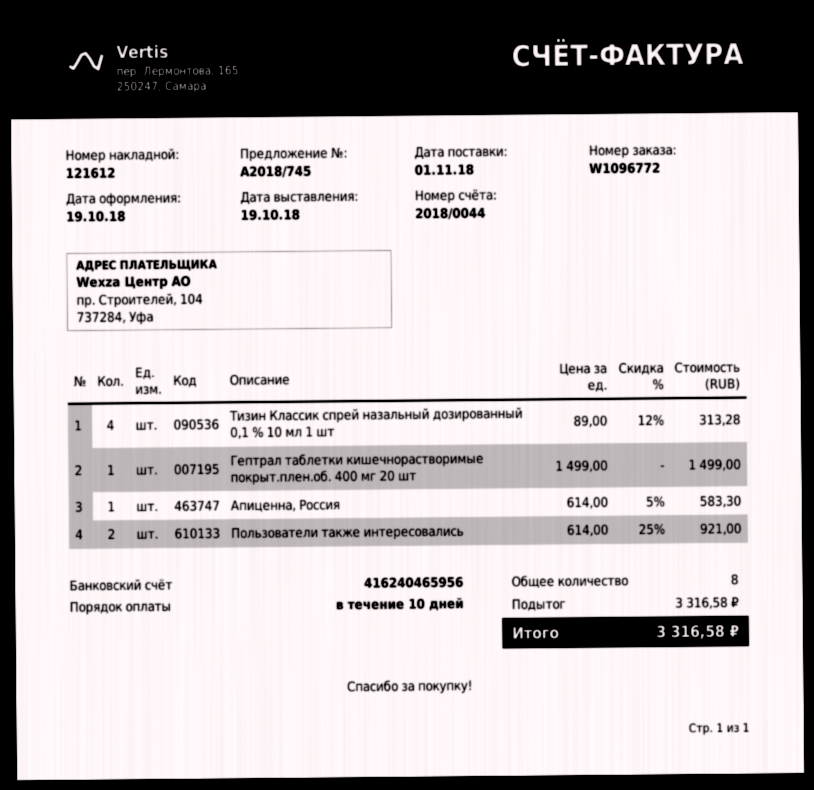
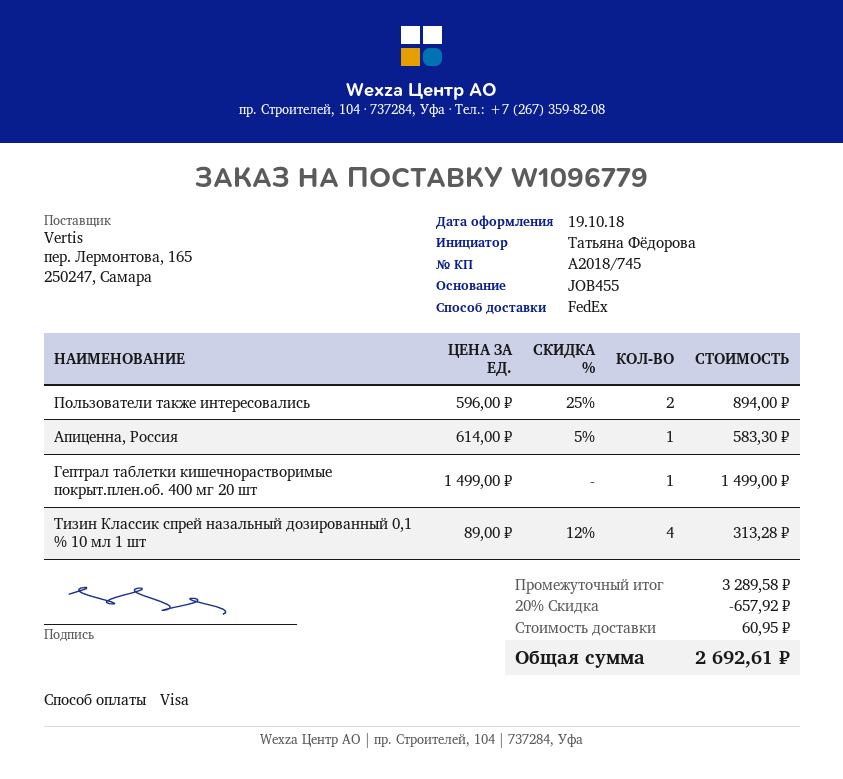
order number: W1096772 -> W1096779
Пользователи также интересовались: 2 x 614.00 - 25% = 921.00 -> 2 x 596.00 - 25% = 894.00
subtotal: 3316.58 -> 3289.58
discount: none -> 20% = 657.92
shipping: none -> 60.95
total: 3316.58 -> 2692.61

